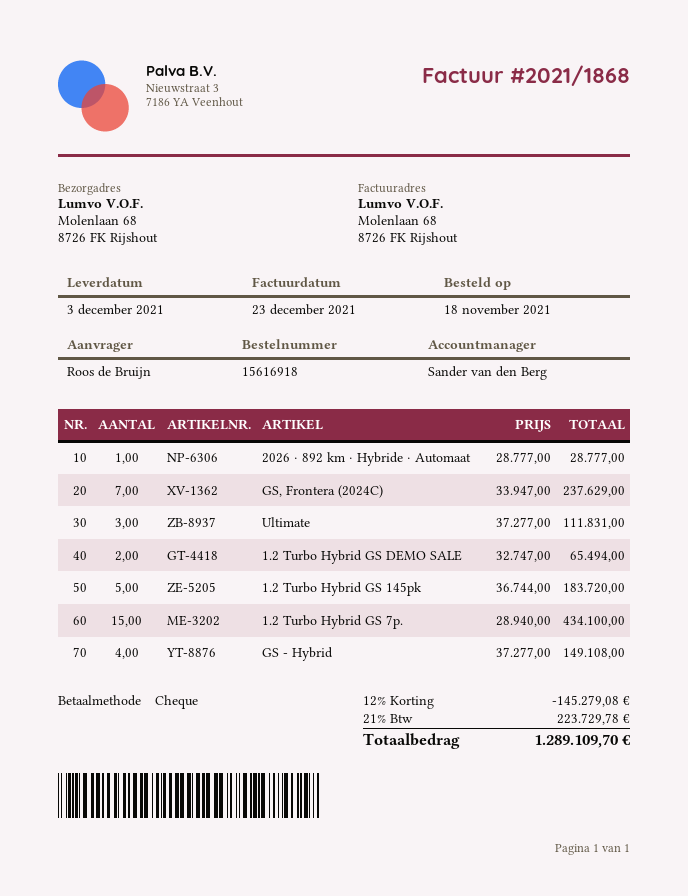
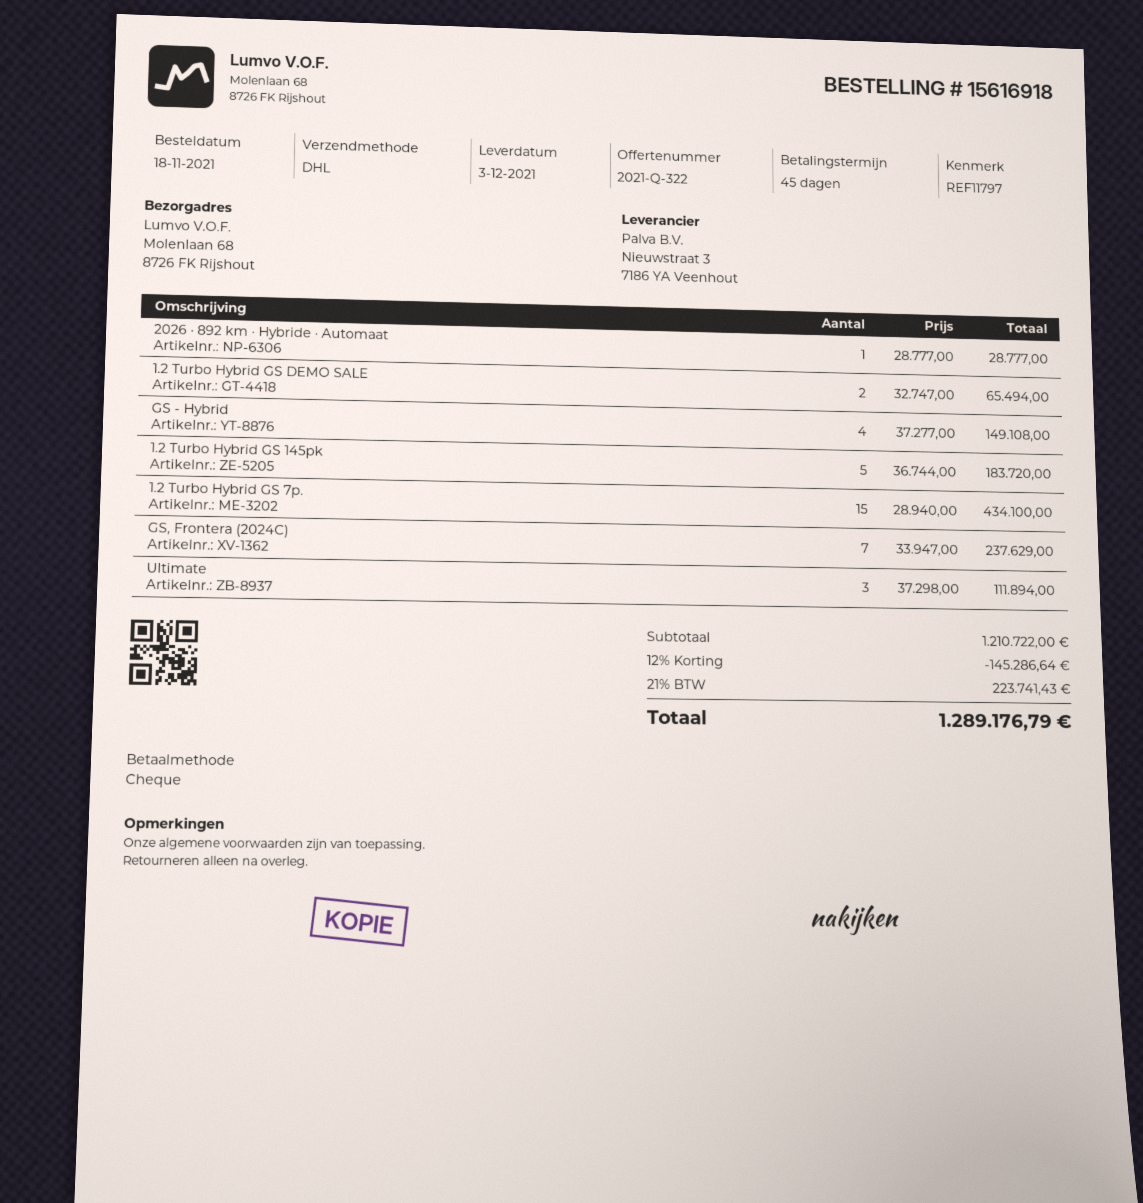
Ultimate: 3 x 37277.00 = 111831.00 -> 3 x 37298.00 = 111894.00
discount: 12% = 145279.08 -> 12% = 145286.64
tax: 21% = 223729.78 -> 21% = 223741.43
total: 1289109.70 -> 1289176.79

